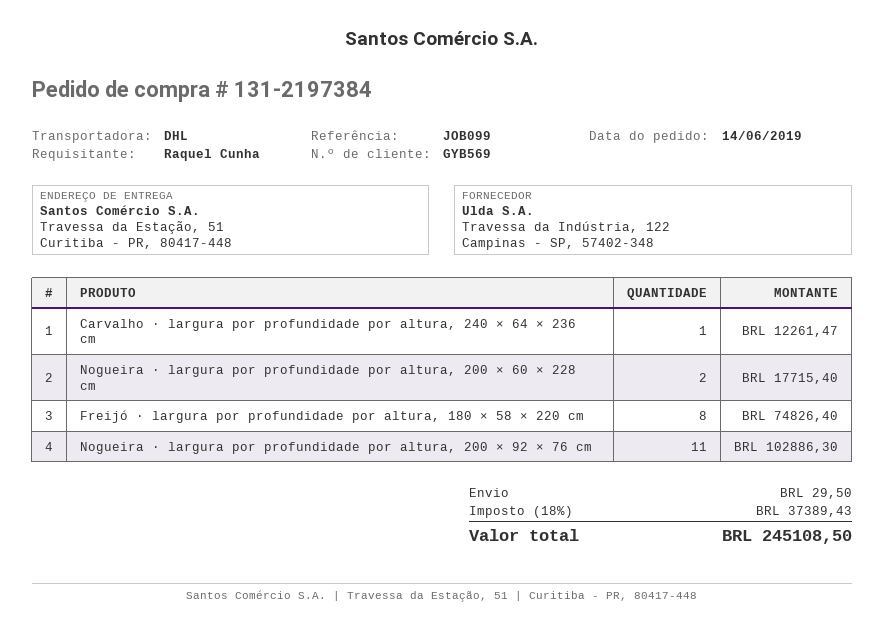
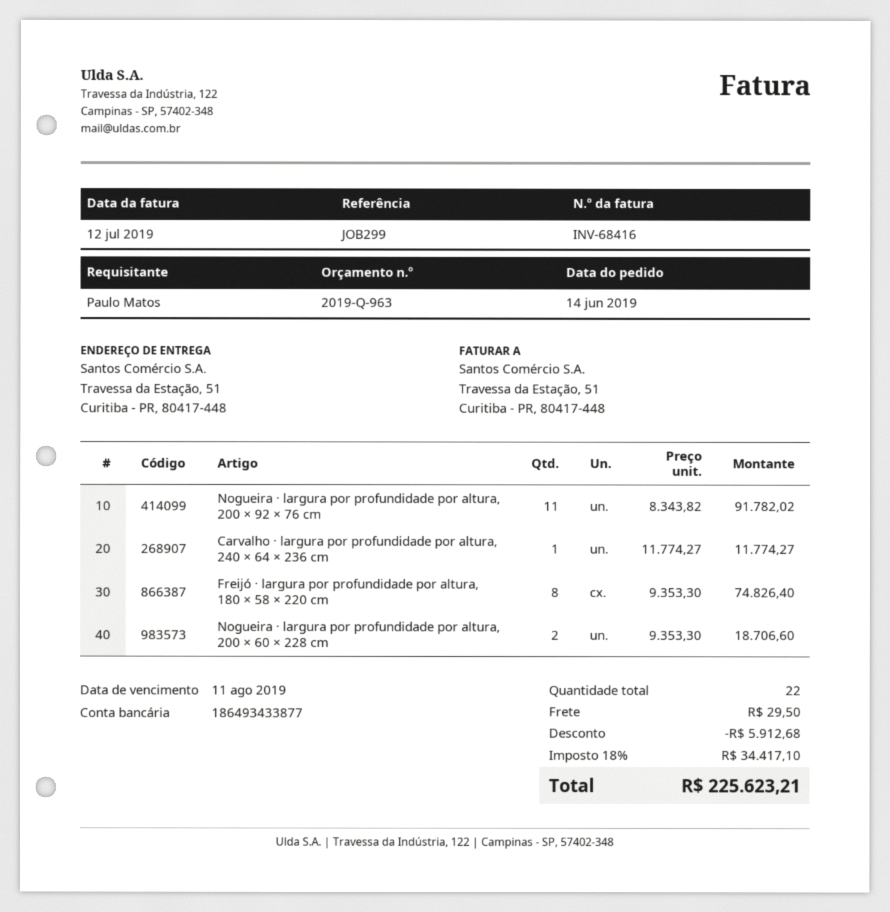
reference: JOB099 -> JOB299
ordered by: Raquel Cunha -> Paulo Matos
Carvalho · largura por profundidade por altura, 240 × 64 × 236 cm: 1 for 12261.47 -> 1 for 11774.27
Nogueira · largura por profundidade por altura, 200 × 60 × 228 cm: 2 for 17715.40 -> 2 for 18706.60
Nogueira · largura por profundidade por altura, 200 × 92 × 76 cm: 11 for 102886.30 -> 11 for 91782.02
discount: none -> 5912.68
tax: 18% = 37389.43 -> 18% = 34417.10
total: 245108.50 -> 225623.21

